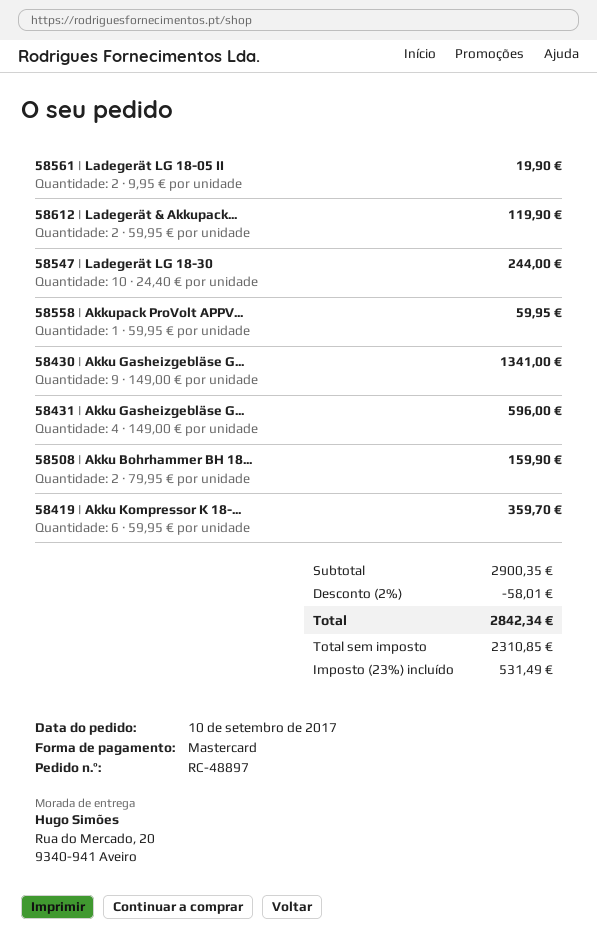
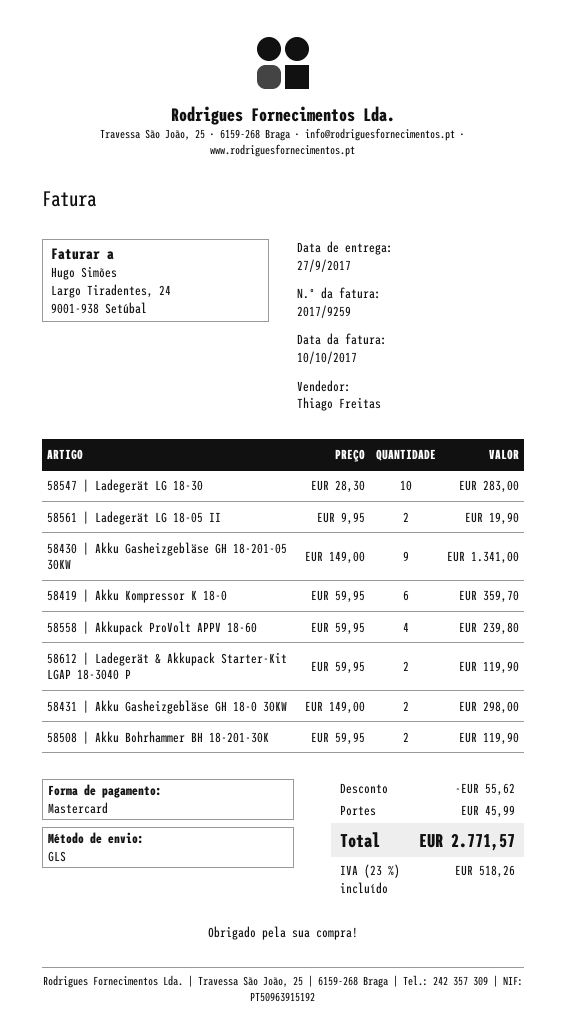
58547 | Ladegerät LG 18-30: 10 x 24.40 = 244.00 -> 10 x 28.30 = 283.00
58558 | Akkupack ProVolt APPV...: 1 x 59.95 = 59.95 -> 4 x 59.95 = 239.80
58431 | Akku Gasheizgebläse G...: 4 x 149.00 = 596.00 -> 2 x 149.00 = 298.00
58508 | Akku Bohrhammer BH 18...: 2 x 79.95 = 159.90 -> 2 x 59.95 = 119.90
discount: 58.01 -> 55.62
shipping: none -> 45.99
tax: 23% = 531.49 -> 23% = 518.26
total: 2842.34 -> 2771.57

